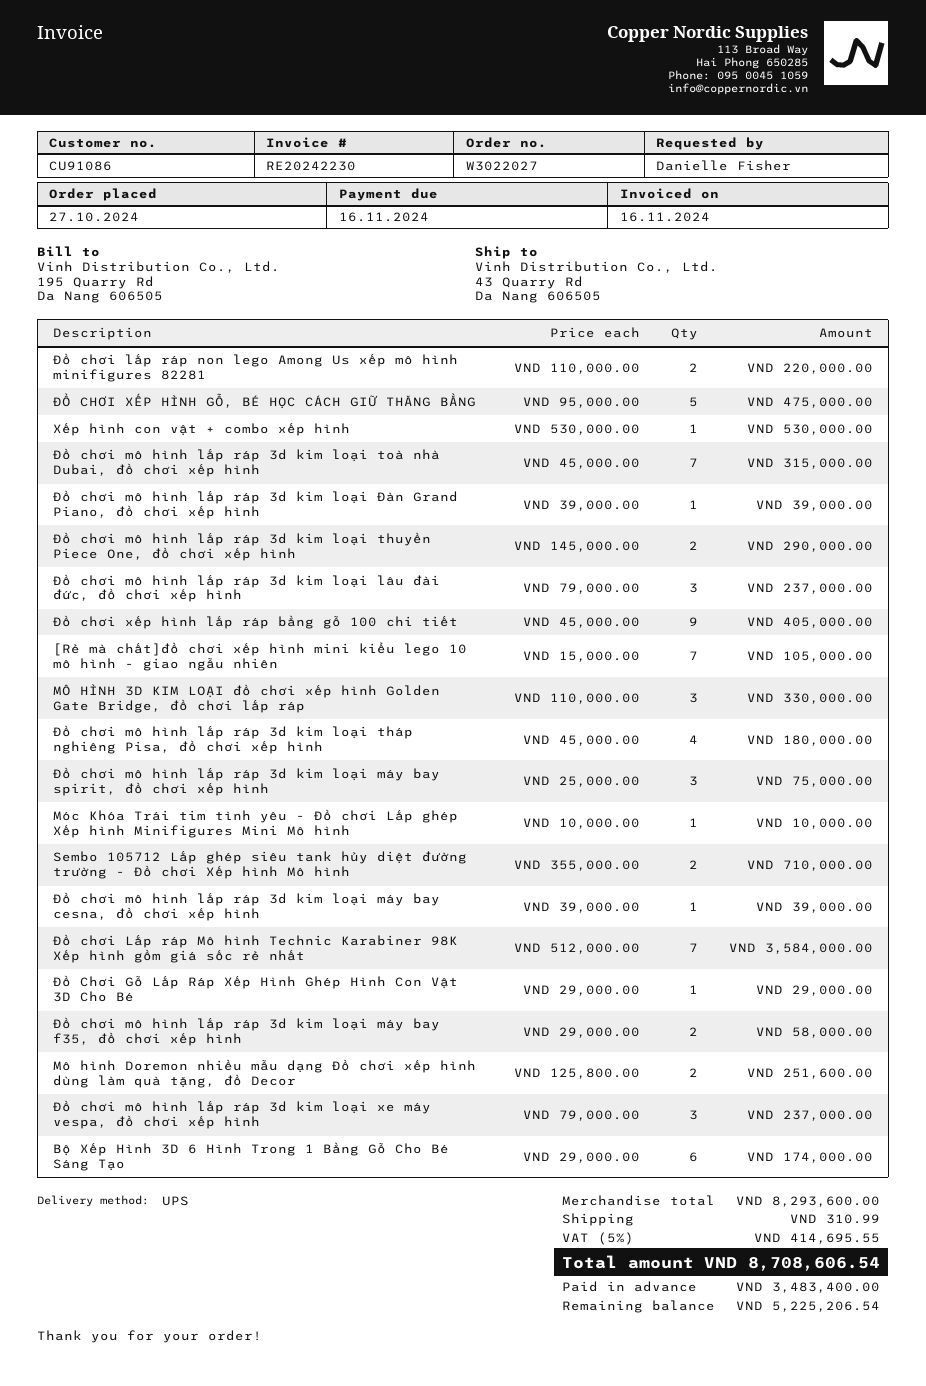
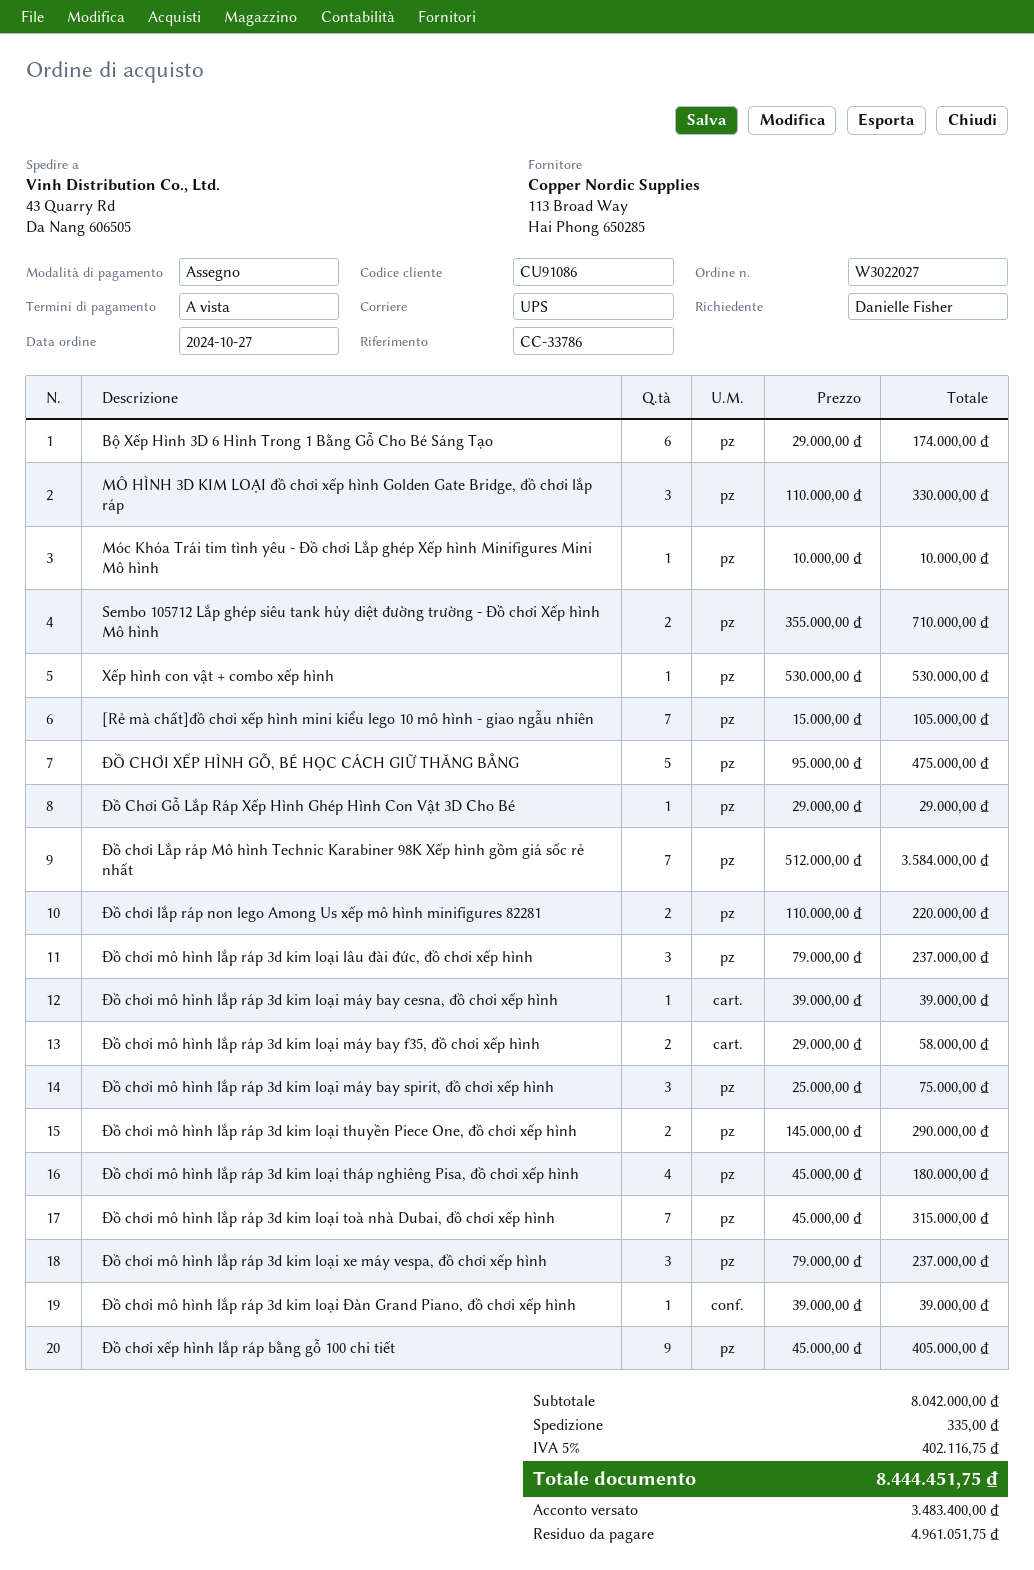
Mô hình Doremon nhiều mẫu dạng Đồ chơi xếp hình dùng làm quà tặng, đồ Decor: 2 x 125800.00 = 251600.00 -> none
subtotal: 8293600.00 -> 8042000.00
shipping: 310.99 -> 335.00
tax: 5% = 414695.55 -> 5% = 402116.75
total: 8708606.54 -> 8444451.75
balance: 5225206.54 -> 4961051.75

